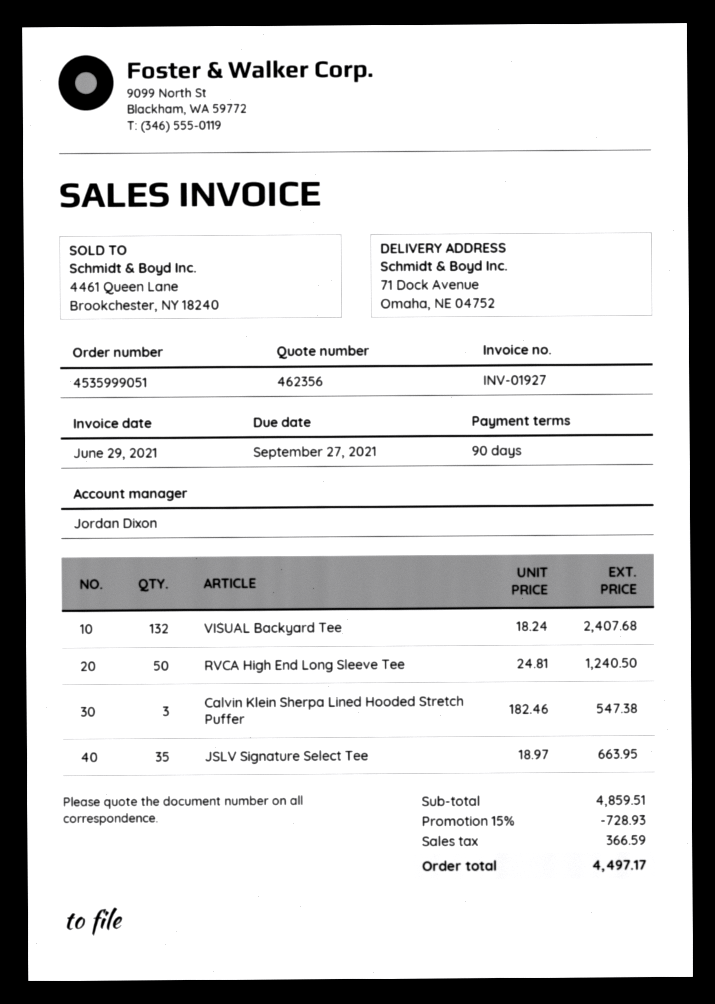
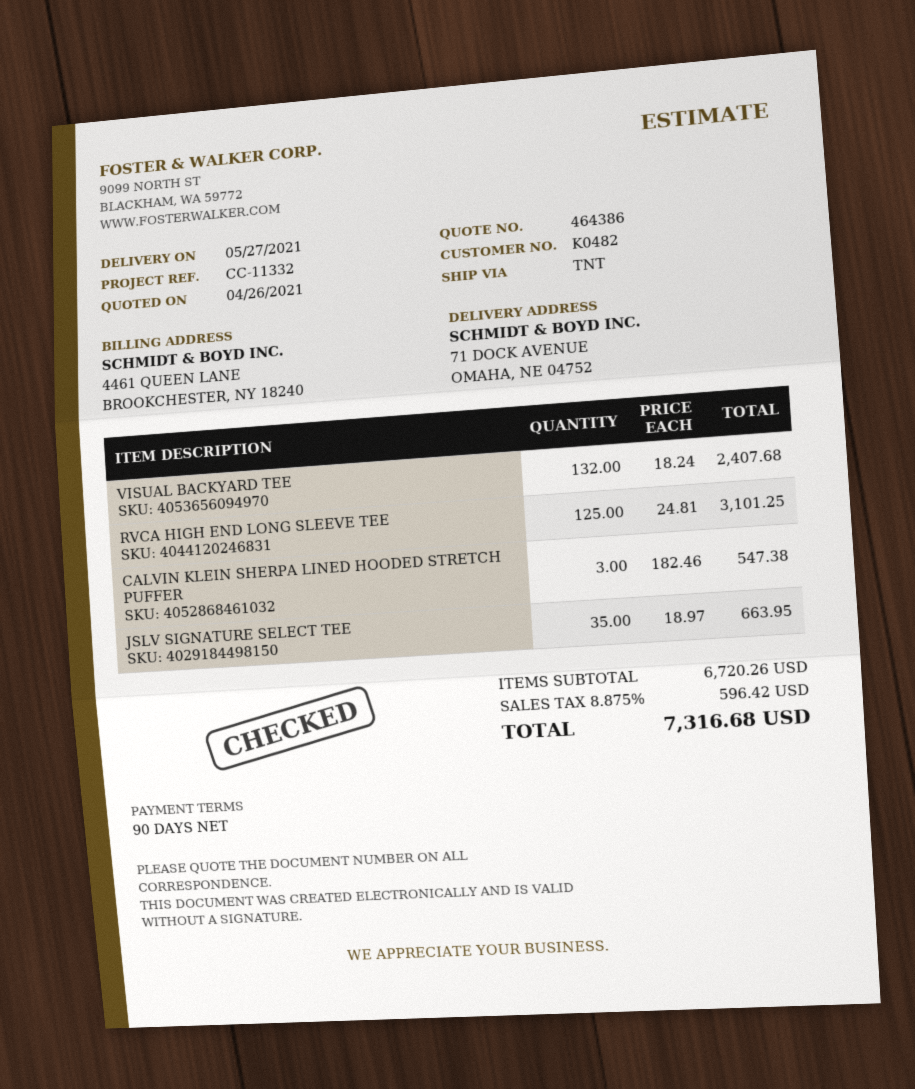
quote number: 462356 -> 464386
RVCA High End Long Sleeve Tee: 50 x 24.81 = 1240.50 -> 125 x 24.81 = 3101.25
subtotal: 4859.51 -> 6720.26
discount: 15% = 728.93 -> none
tax: 366.59 -> 596.42
total: 4497.17 -> 7316.68

